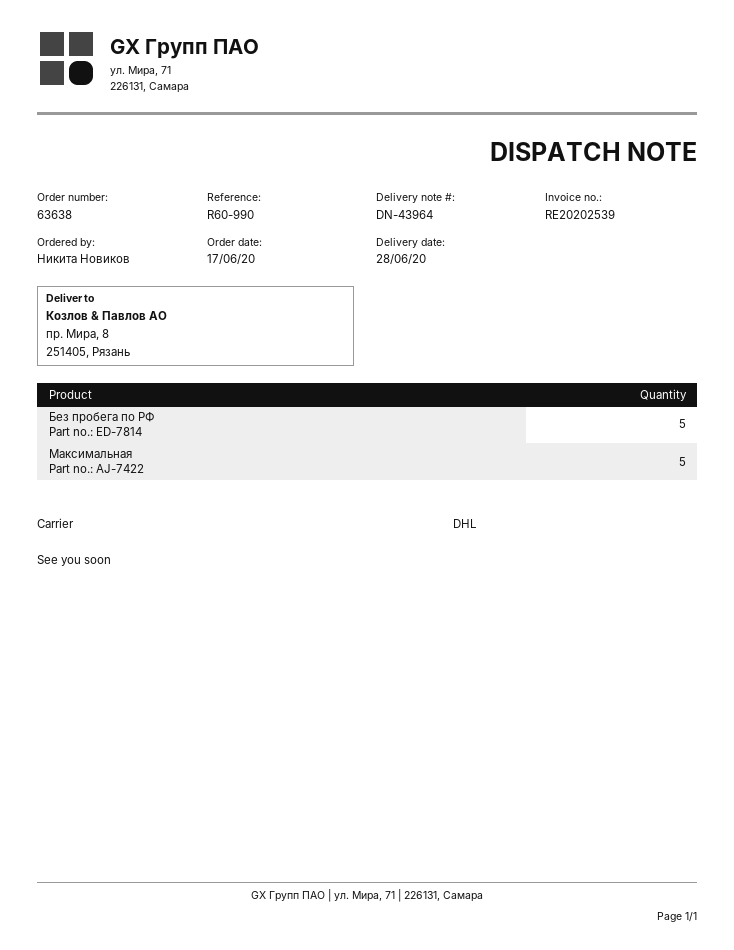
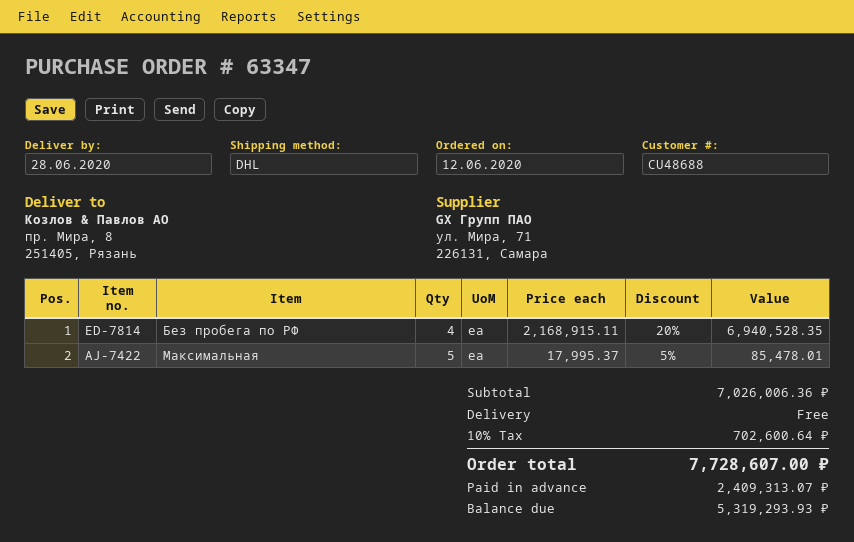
order number: 63638 -> 63347
order date: 2020-06-17 -> 2020-06-12
Без пробега по РФ: 5 -> 4

